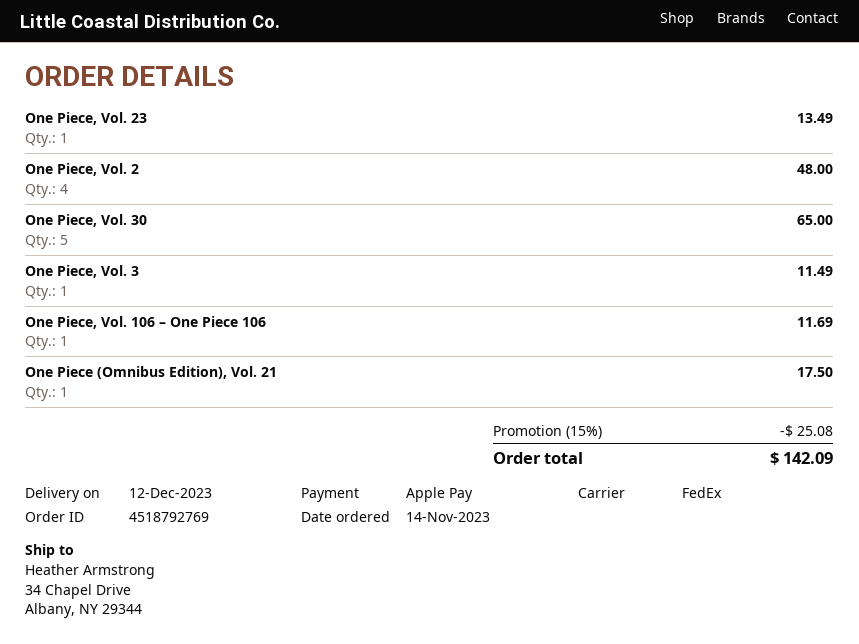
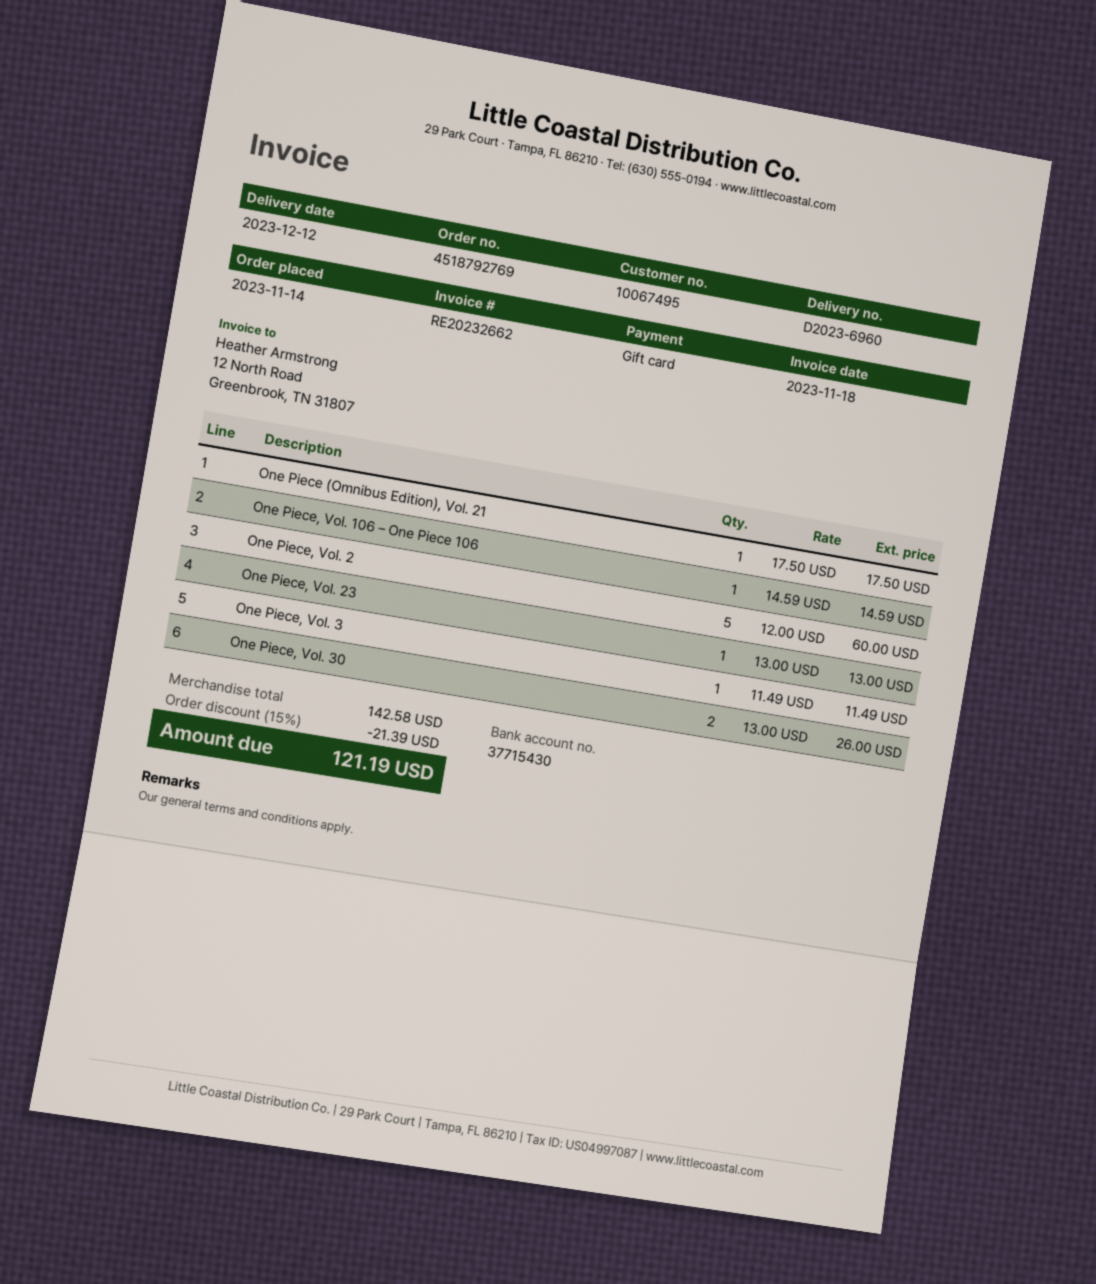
payment method: Apple Pay -> gift card
One Piece, Vol. 23: 1 for 13.49 -> 1 for 13.00
One Piece, Vol. 2: 4 for 48.00 -> 5 for 60.00
One Piece, Vol. 30: 5 for 65.00 -> 2 for 26.00
One Piece, Vol. 106 – One Piece 106: 1 for 11.69 -> 1 for 14.59
discount: 15% = 25.08 -> 15% = 21.39
total: 142.09 -> 121.19

